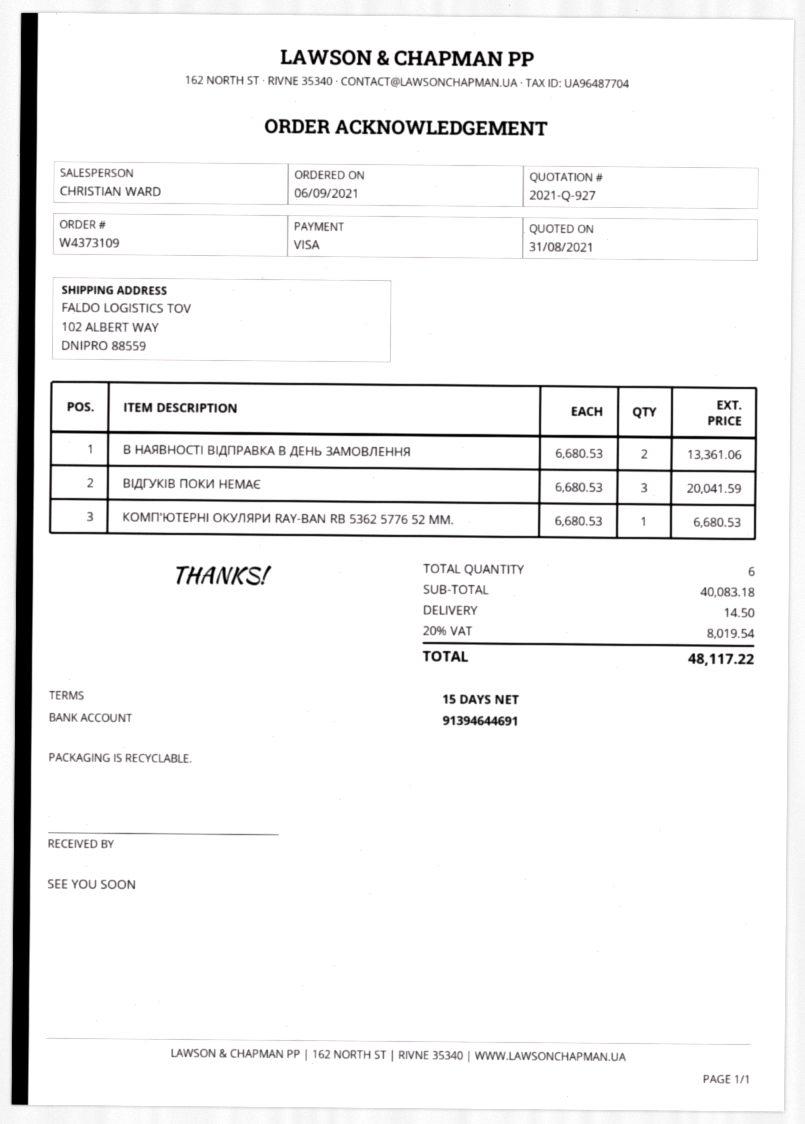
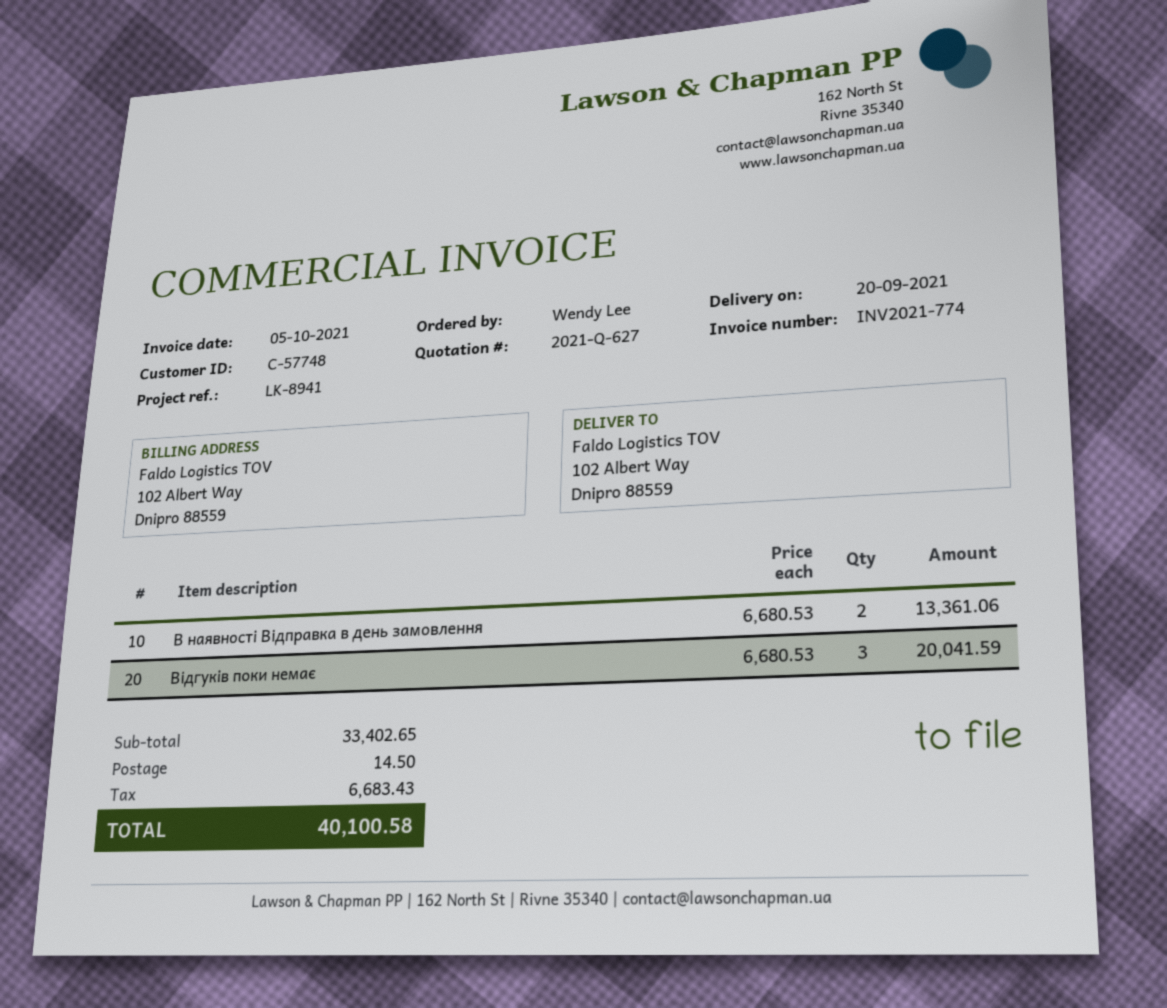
quote number: 2021-Q-927 -> 2021-Q-627
КОМП'ЮТЕРНІ ОКУЛЯРИ RAY-BAN RB 5362 5776 52 ММ.: 1 x 6680.53 = 6680.53 -> none
subtotal: 40083.18 -> 33402.65
tax: 8019.54 -> 6683.43
total: 48117.22 -> 40100.58

